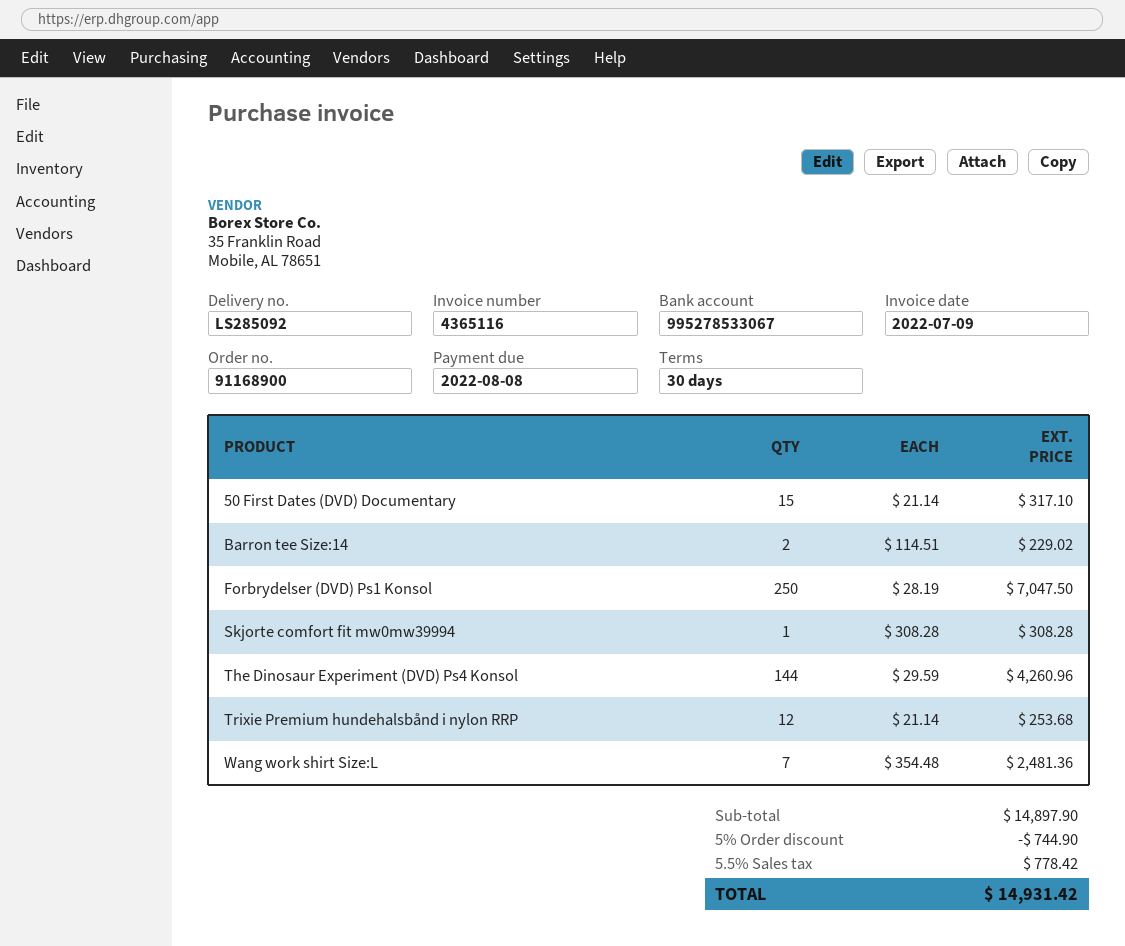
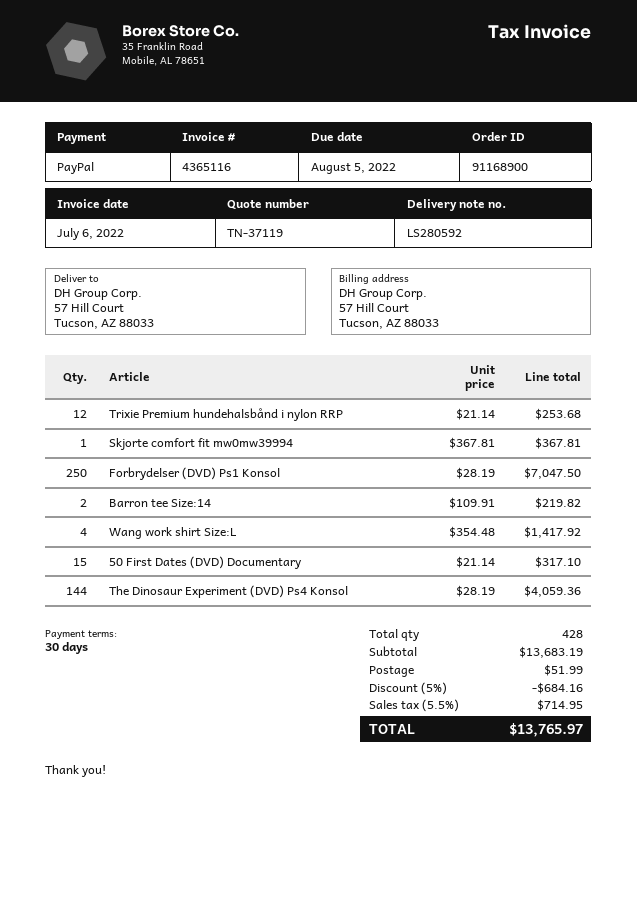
delivery note number: LS285092 -> LS280592
invoice date: 2022-07-09 -> 2022-07-06
due date: 2022-08-08 -> 2022-08-05
Barron tee Size:14: 2 x 114.51 = 229.02 -> 2 x 109.91 = 219.82
Skjorte comfort fit mw0mw39994: 1 x 308.28 = 308.28 -> 1 x 367.81 = 367.81
The Dinosaur Experiment (DVD) Ps4 Konsol: 144 x 29.59 = 4260.96 -> 144 x 28.19 = 4059.36
Wang work shirt Size:L: 7 x 354.48 = 2481.36 -> 4 x 354.48 = 1417.92
subtotal: 14897.90 -> 13683.19
discount: 5% = 744.90 -> 5% = 684.16
shipping: none -> 51.99
tax: 5.5% = 778.42 -> 5.5% = 714.95
total: 14931.42 -> 13765.97

